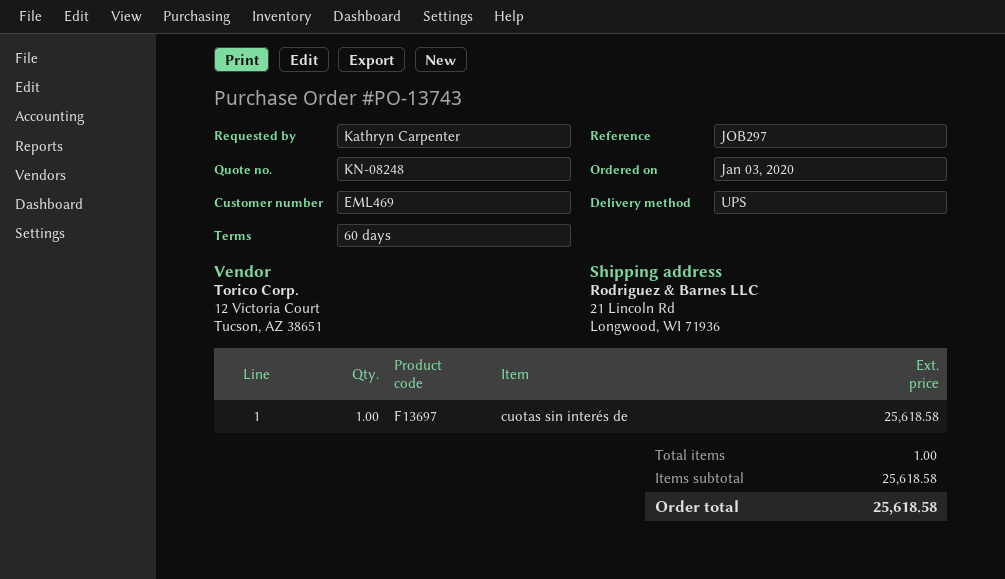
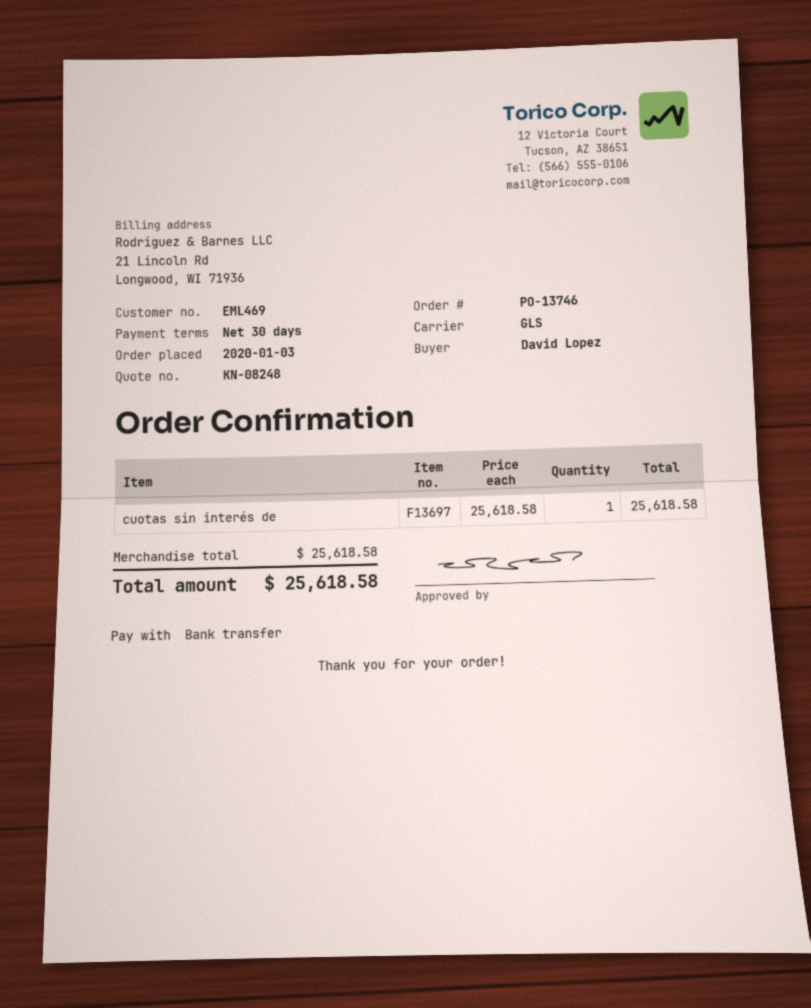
order number: PO-13743 -> PO-13746
payment terms: 60 days -> 30 days
ordered by: Kathryn Carpenter -> David Lopez
shipping method: UPS -> GLS

